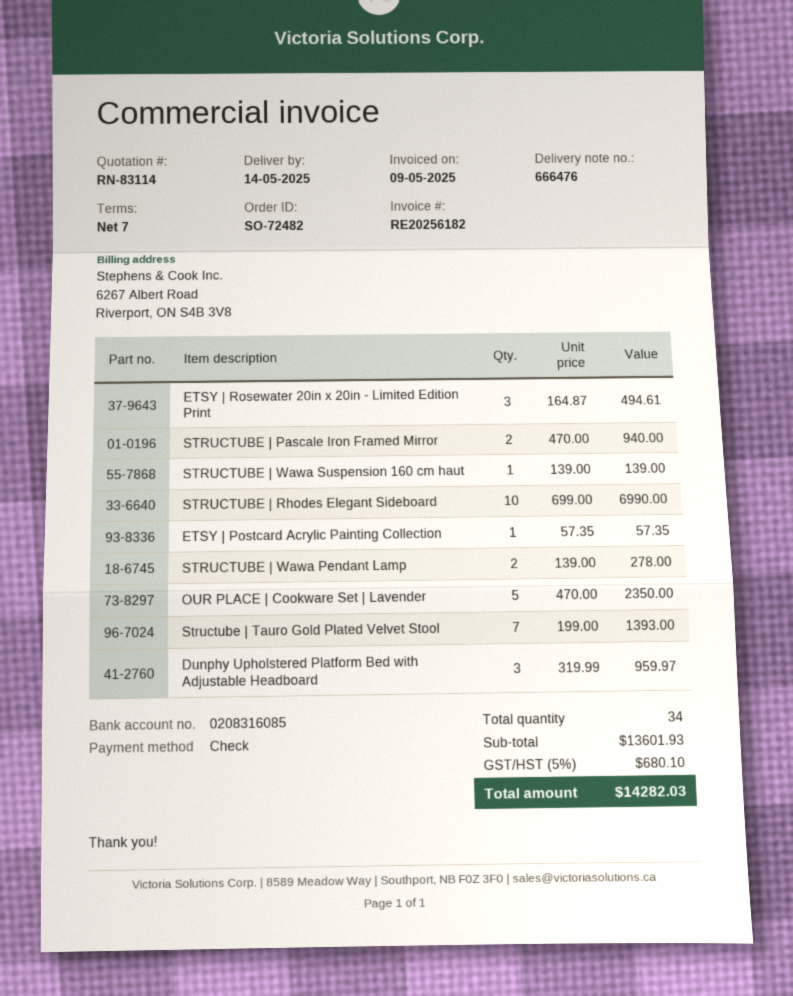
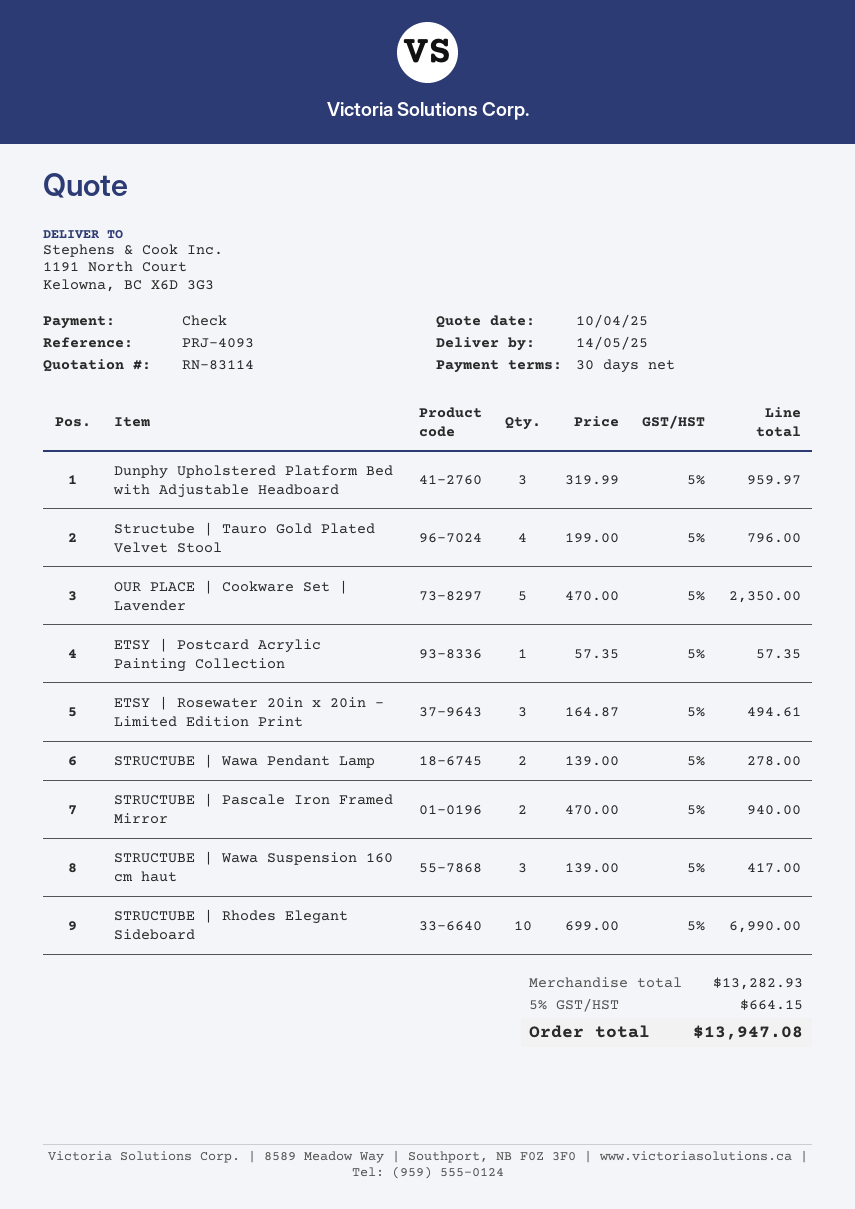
payment terms: 7 days -> 30 days
STRUCTUBE | Wawa Suspension 160 cm haut: 1 x 139.00 = 139.00 -> 3 x 139.00 = 417.00
Structube | Tauro Gold Plated Velvet Stool: 7 x 199.00 = 1393.00 -> 4 x 199.00 = 796.00
subtotal: 13601.93 -> 13282.93
tax: 5% = 680.10 -> 5% = 664.15
total: 14282.03 -> 13947.08

